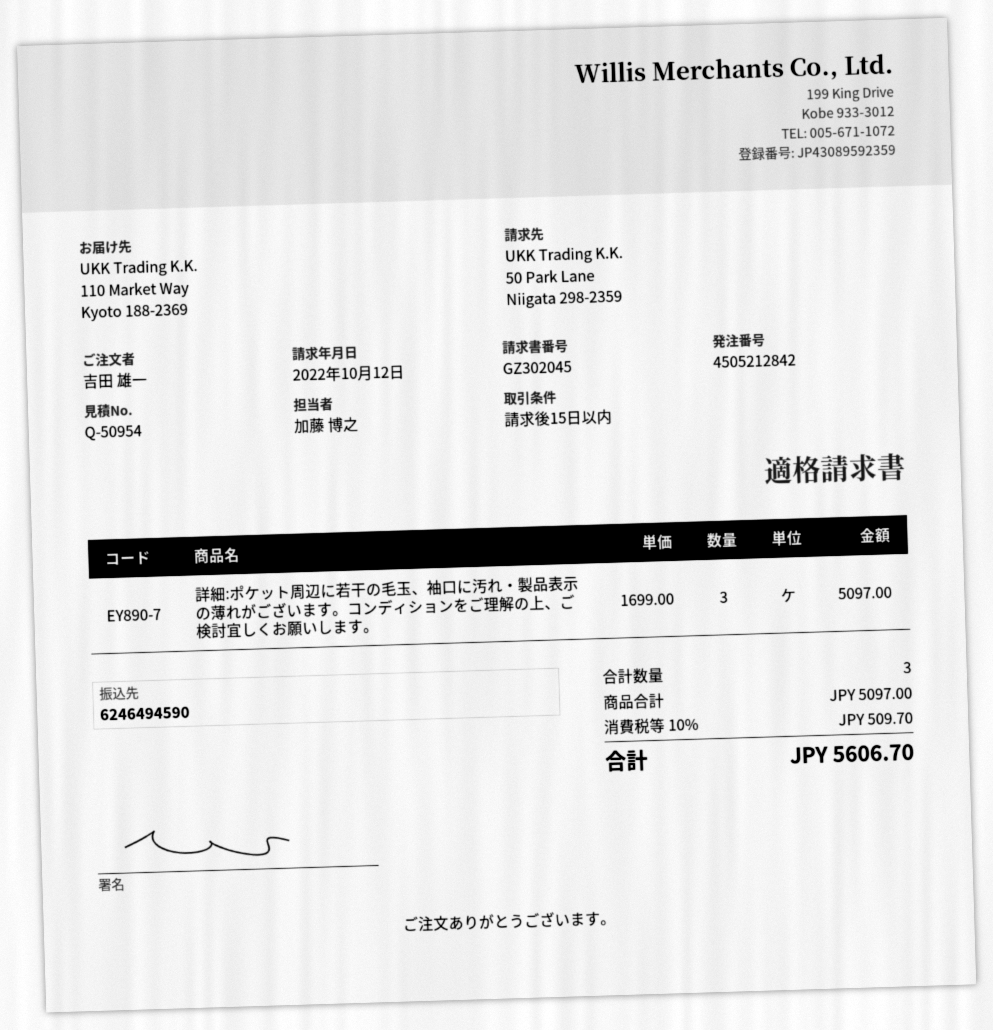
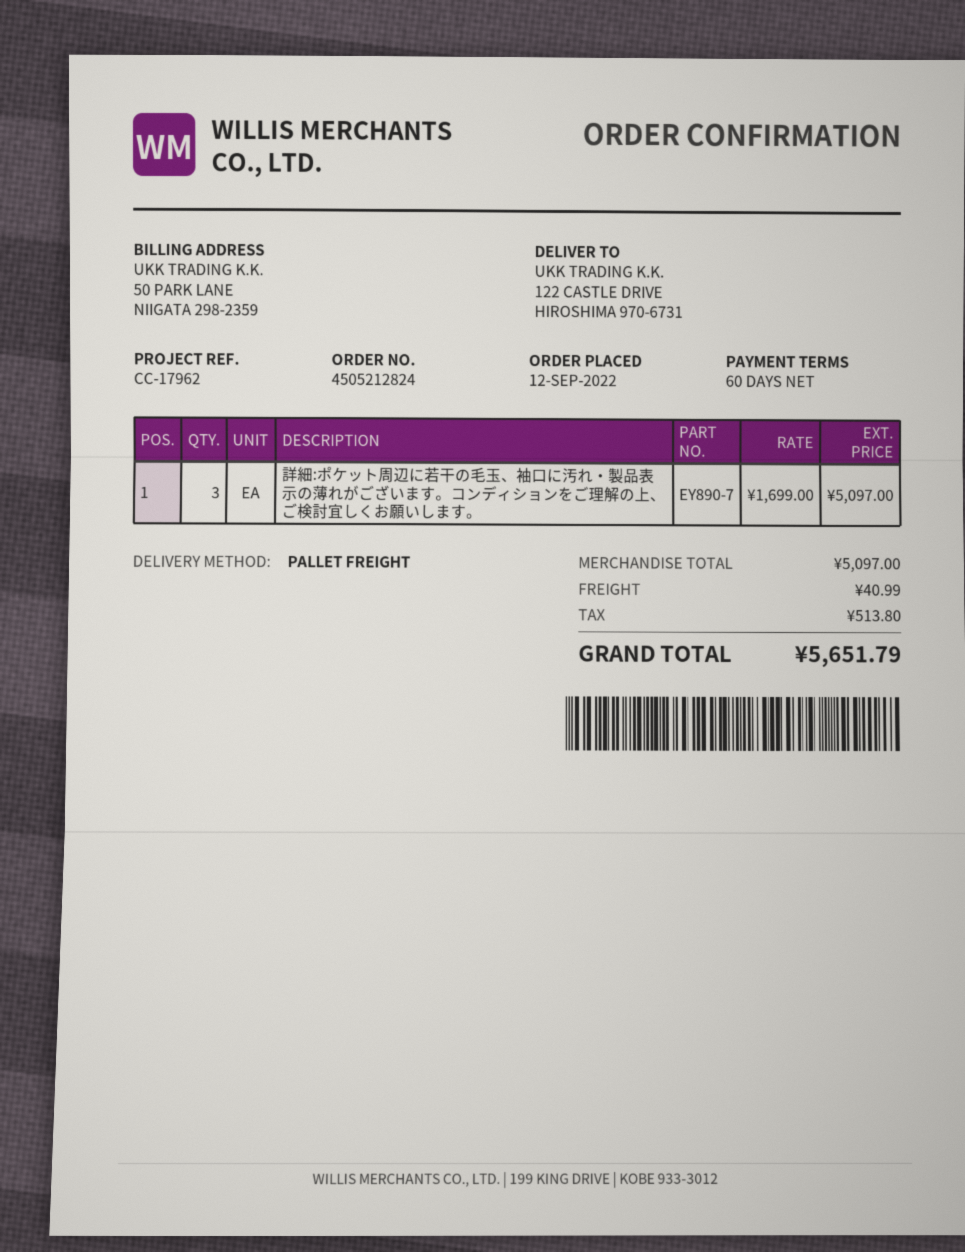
order number: 4505212842 -> 4505212824
payment terms: 15 days -> 60 days
ship to: 110 Market Way, Kyoto 188-2369 -> 122 CASTLE DRIVE, HIROSHIMA 970-6731
shipping: none -> 40.99
tax: 509.70 -> 513.80
total: 5606.70 -> 5651.79

